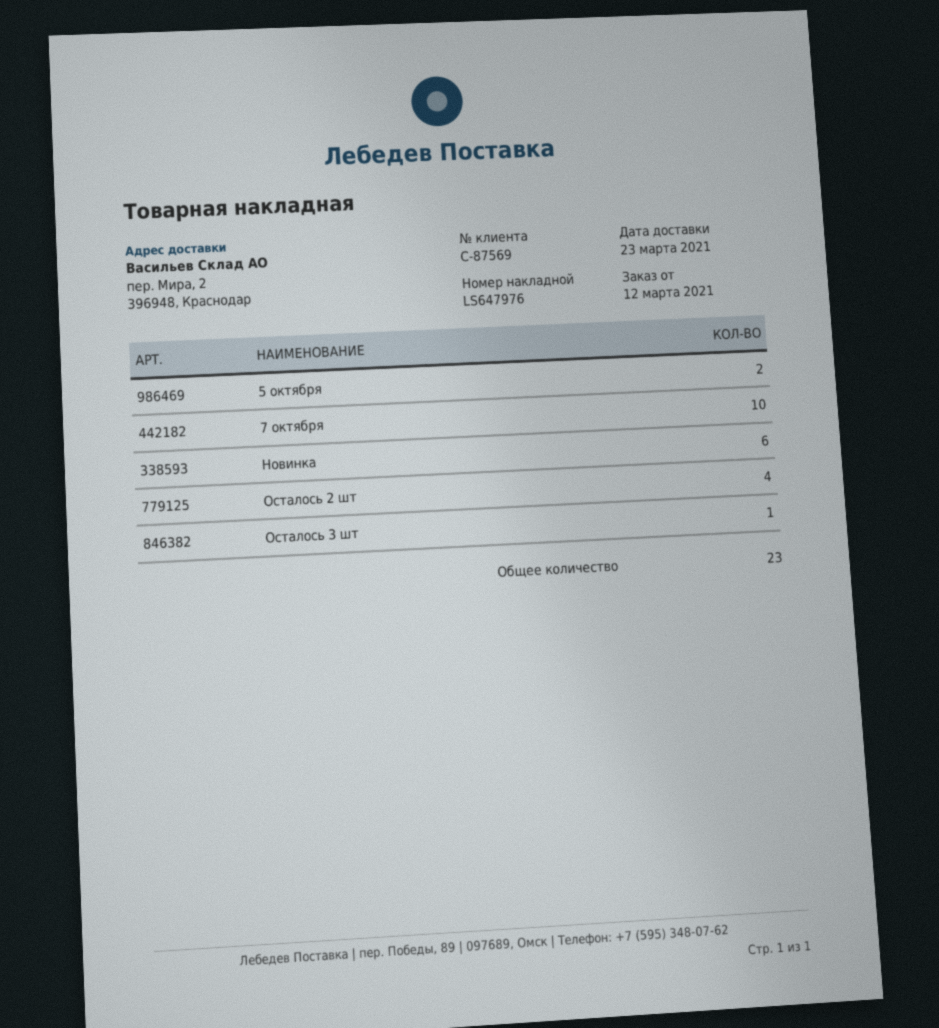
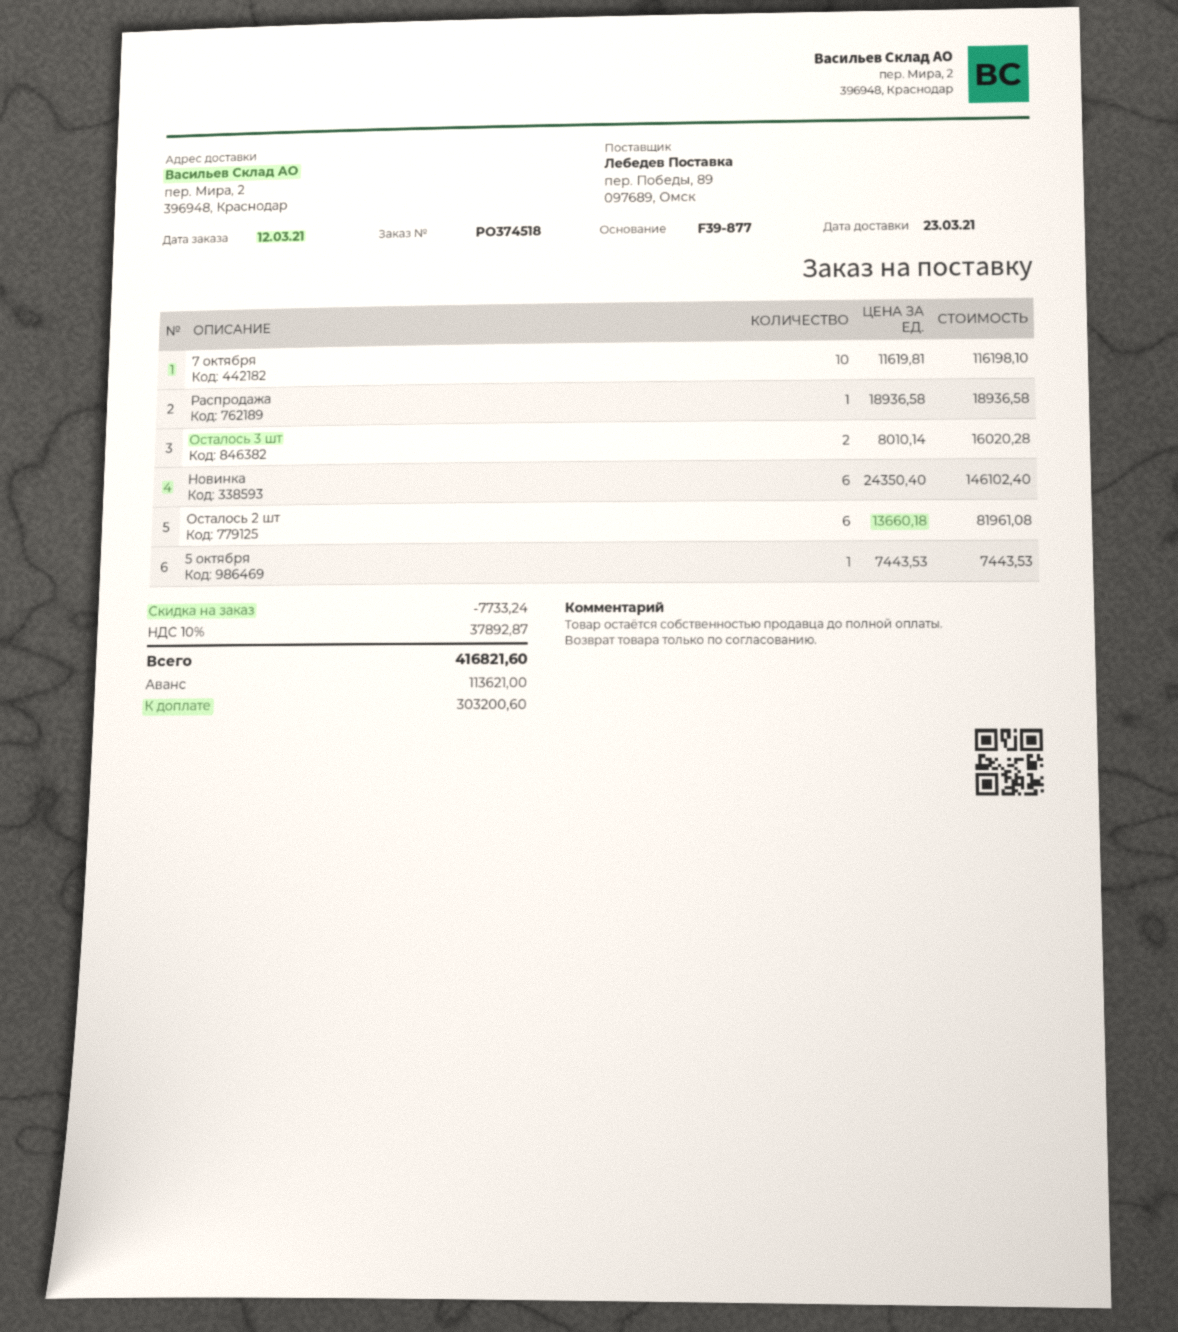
5 октября: 2 -> 1
Осталось 2 шт: 4 -> 6
Осталось 3 шт: 1 -> 2
Распродажа: none -> 1

